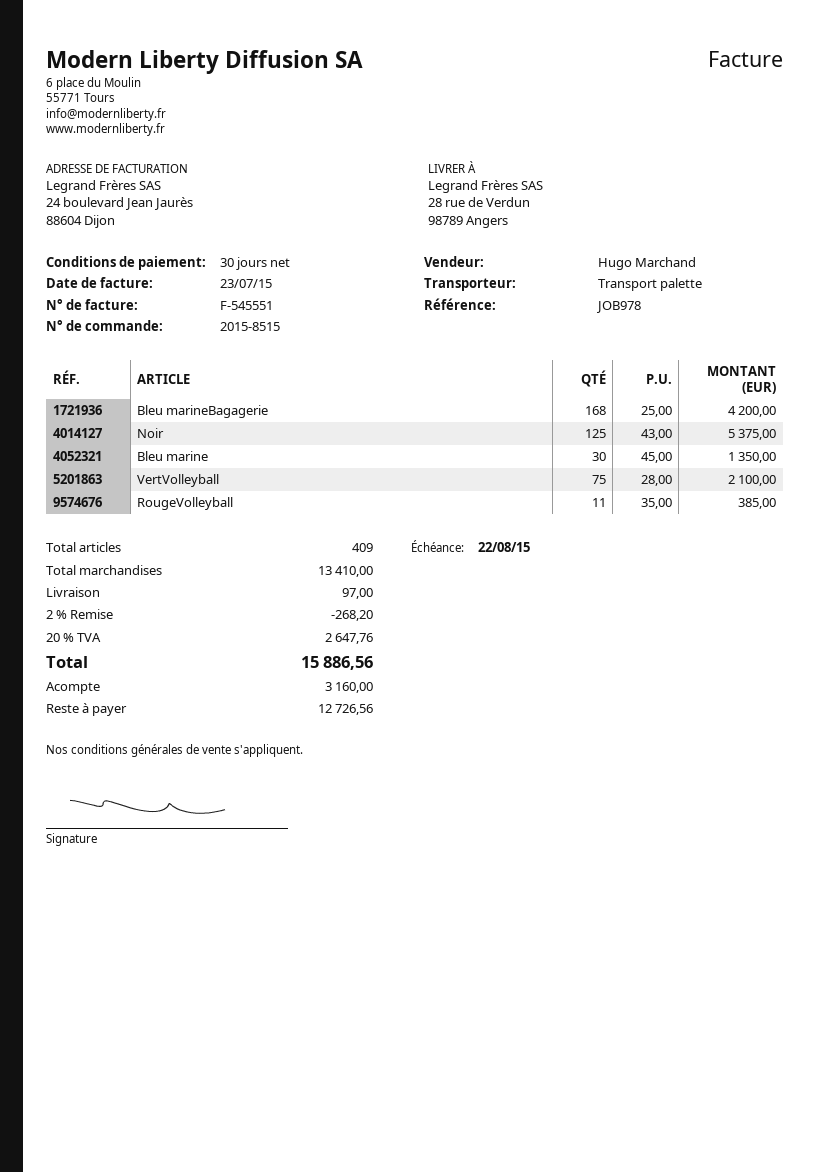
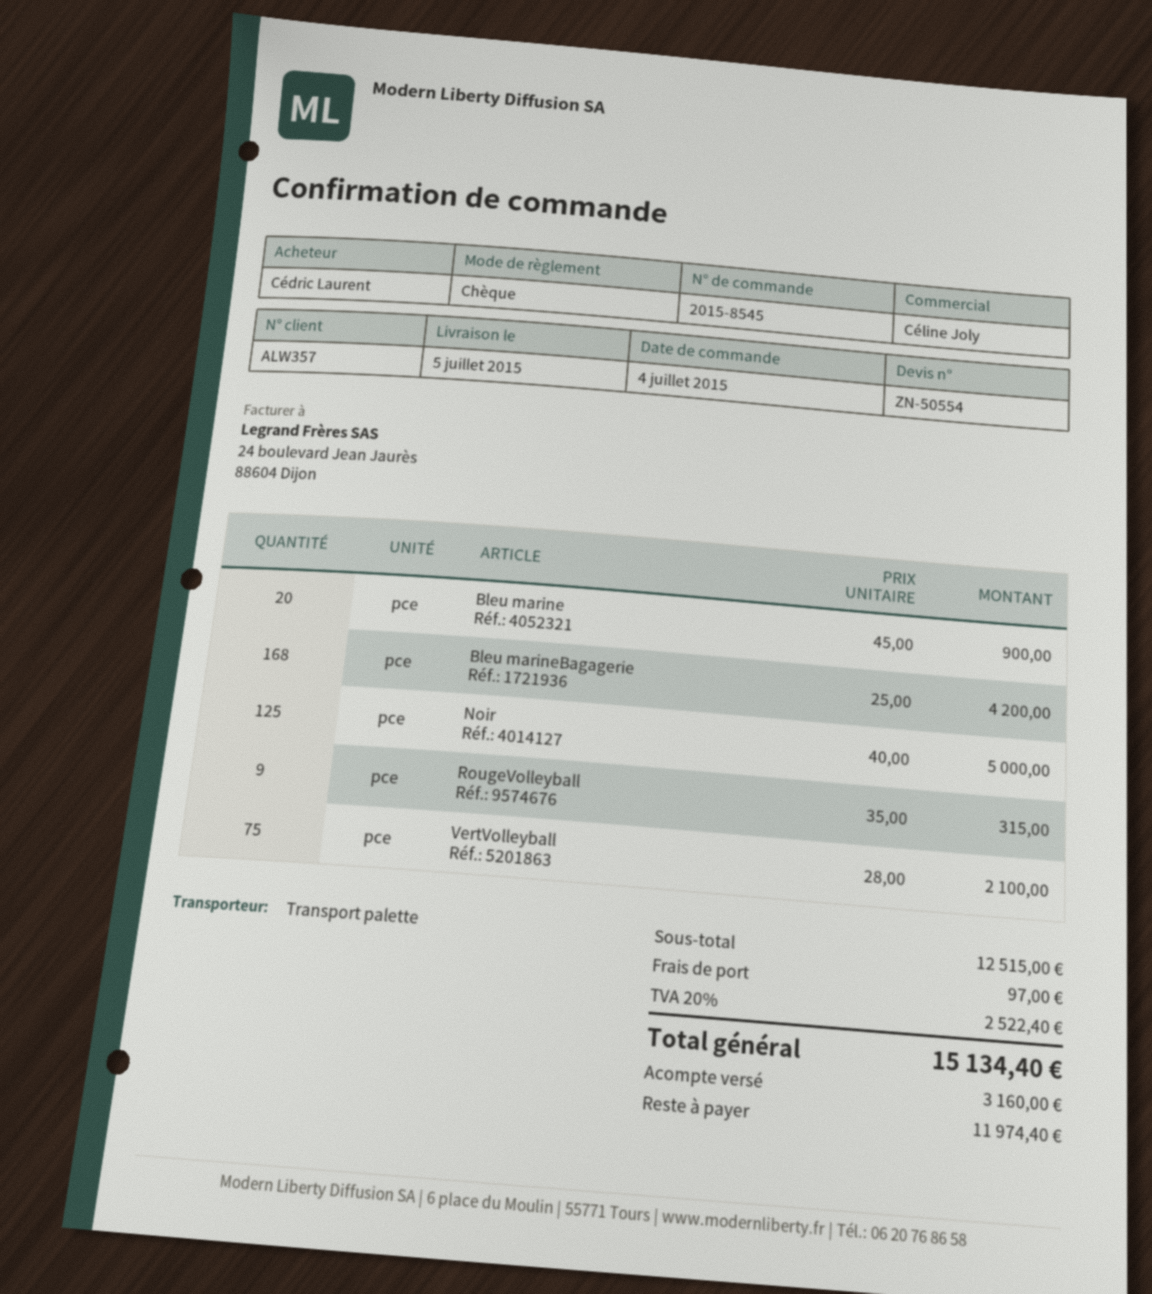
order number: 2015-8515 -> 2015-8545
sales rep: Hugo Marchand -> Céline Joly
Noir: 125 x 43.00 = 5375.00 -> 125 x 40.00 = 5000.00
Bleu marine: 30 x 45.00 = 1350.00 -> 20 x 45.00 = 900.00
RougeVolleyball: 11 x 35.00 = 385.00 -> 9 x 35.00 = 315.00
subtotal: 13410.00 -> 12515.00
discount: 2% = 268.20 -> none
tax: 20% = 2647.76 -> 20% = 2522.40
total: 15886.56 -> 15134.40
balance: 12726.56 -> 11974.40

